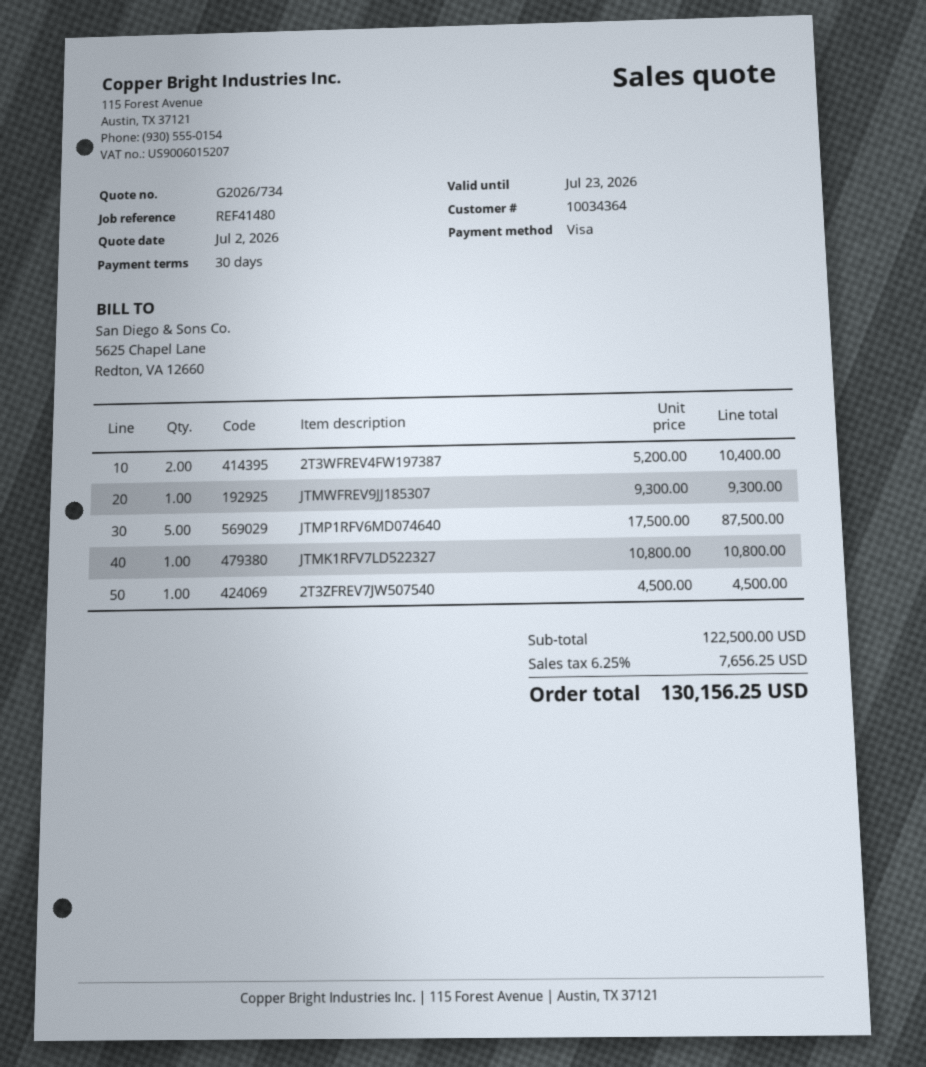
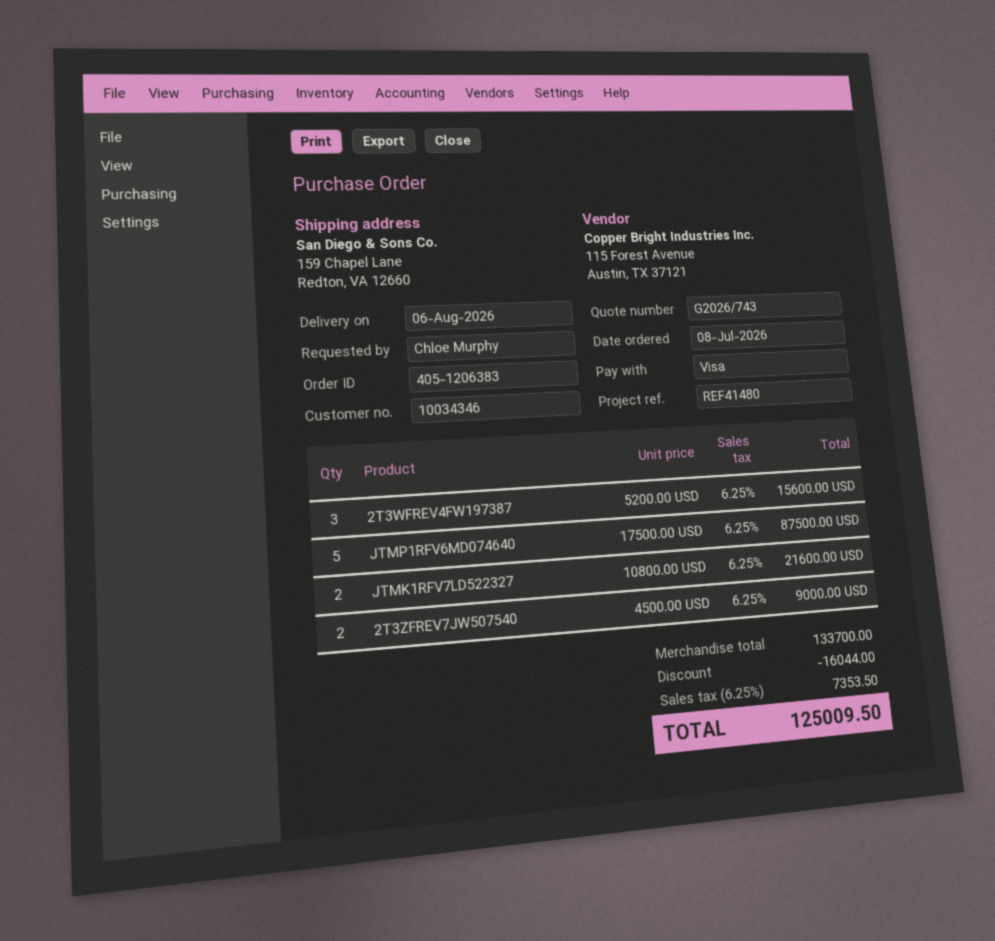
quote number: G2026/734 -> G2026/743
customer number: 10034364 -> 10034346
2T3WFREV4FW197387: 2 x 5200.00 = 10400.00 -> 3 x 5200.00 = 15600.00
JTMWFREV9JJ185307: 1 x 9300.00 = 9300.00 -> none
JTMK1RFV7LD522327: 1 x 10800.00 = 10800.00 -> 2 x 10800.00 = 21600.00
2T3ZFREV7JW507540: 1 x 4500.00 = 4500.00 -> 2 x 4500.00 = 9000.00
subtotal: 122500.00 -> 133700.00
discount: none -> 16044.00
tax: 6.25% = 7656.25 -> 6.25% = 7353.50
total: 130156.25 -> 125009.50

